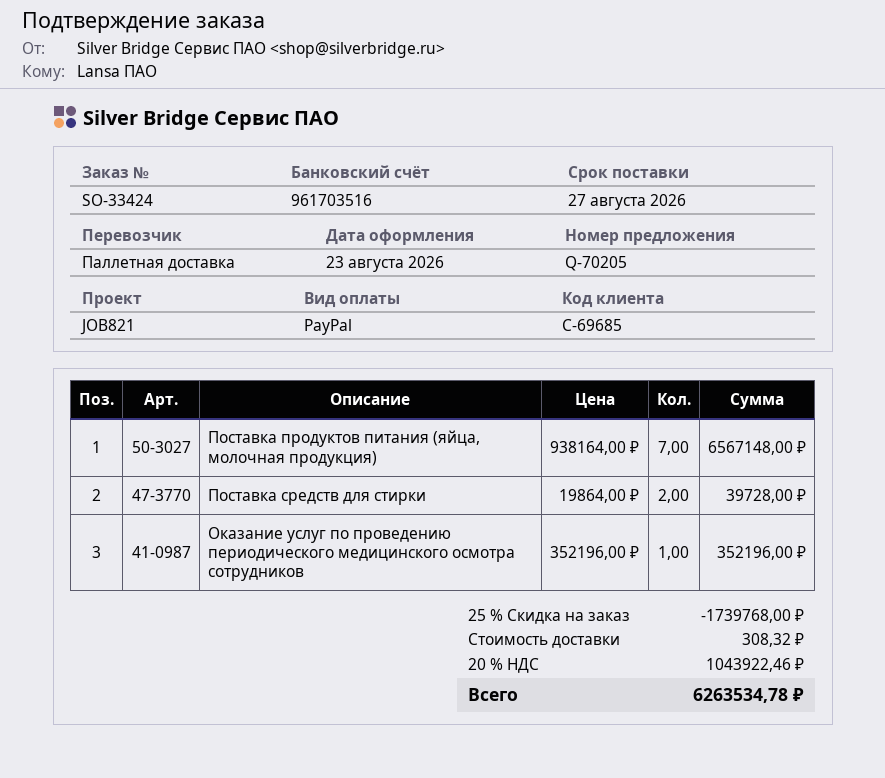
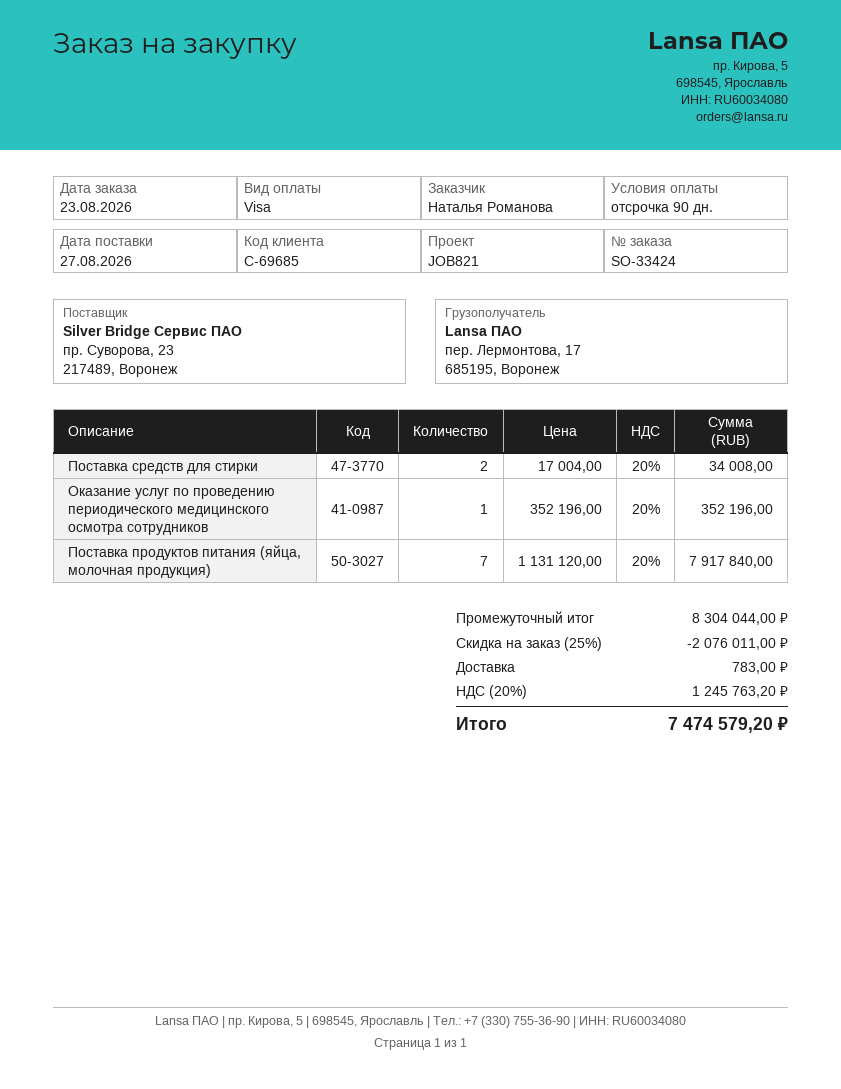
payment method: PayPal -> Visa
Поставка продуктов питания (яйца, молочная продукция): 7 x 938164.00 = 6567148.00 -> 7 x 1131120.00 = 7917840.00
Поставка средств для стирки: 2 x 19864.00 = 39728.00 -> 2 x 17004.00 = 34008.00
discount: 25% = 1739768.00 -> 25% = 2076011.00
shipping: 308.32 -> 783.00
tax: 20% = 1043922.46 -> 20% = 1245763.20
total: 6263534.78 -> 7474579.20

